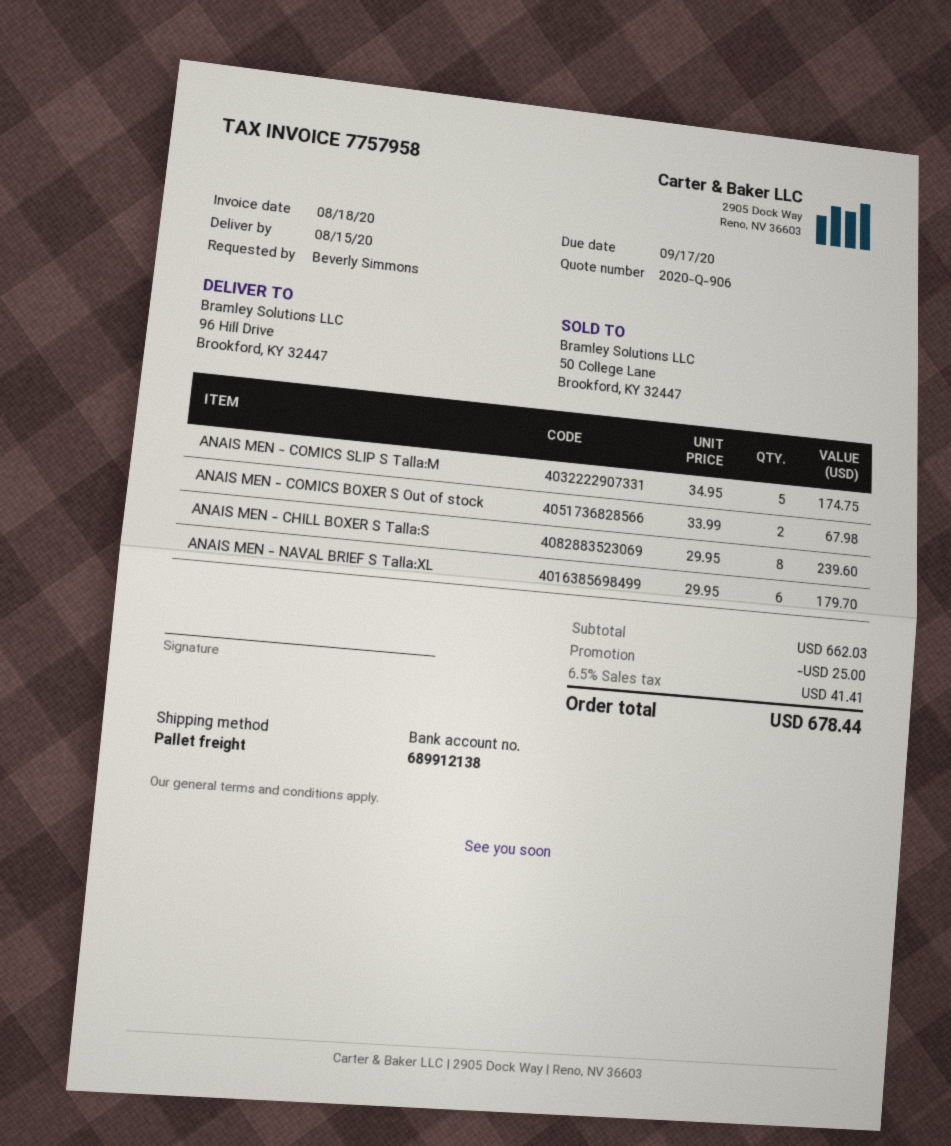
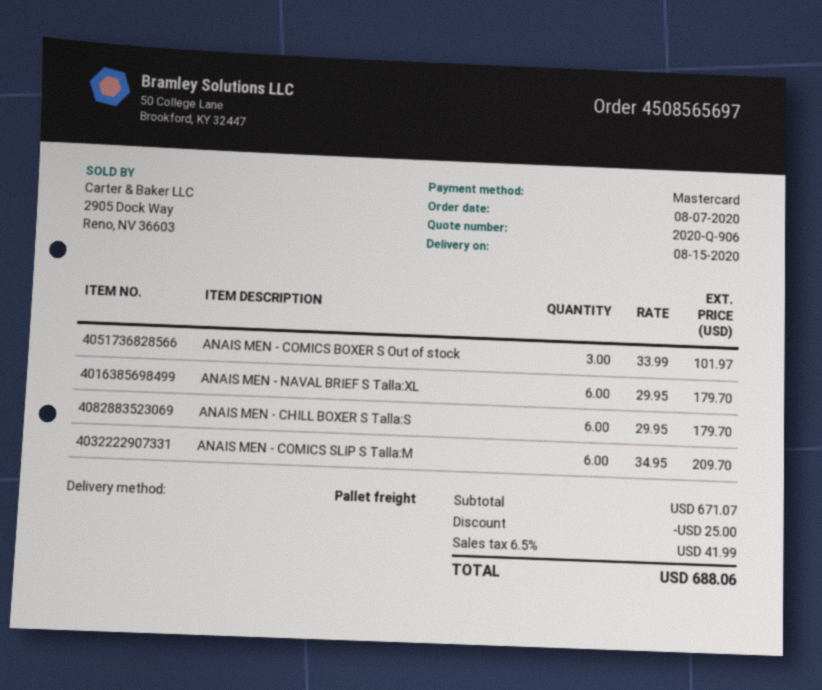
ANAIS MEN - COMICS SLIP S Talla:M: 5 x 34.95 = 174.75 -> 6 x 34.95 = 209.70
ANAIS MEN - COMICS BOXER S Out of stock: 2 x 33.99 = 67.98 -> 3 x 33.99 = 101.97
ANAIS MEN - CHILL BOXER S Talla:S: 8 x 29.95 = 239.60 -> 6 x 29.95 = 179.70
subtotal: 662.03 -> 671.07
tax: 6.5% = 41.41 -> 6.5% = 41.99
total: 678.44 -> 688.06

